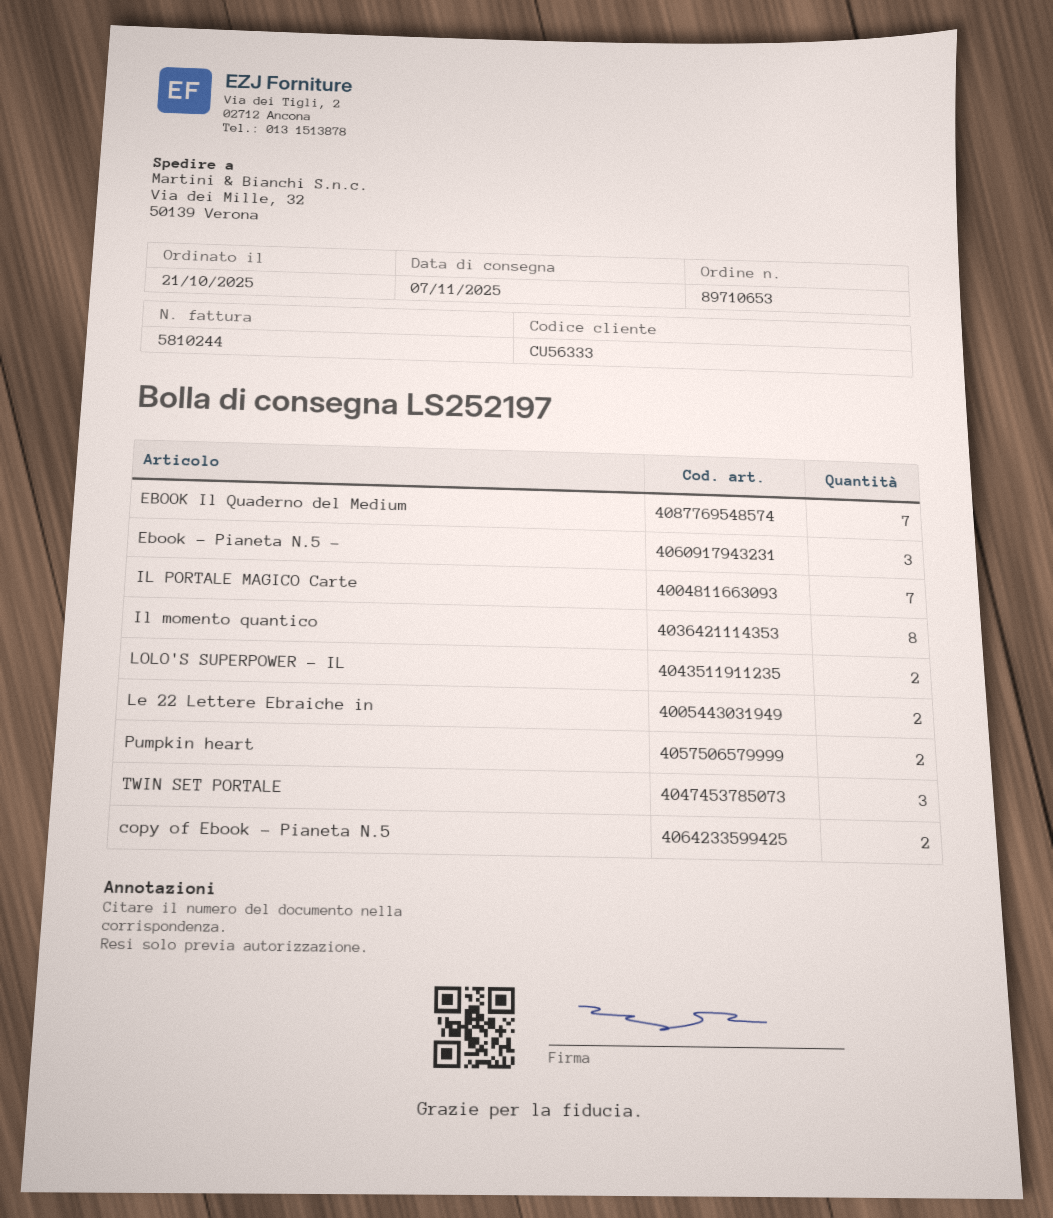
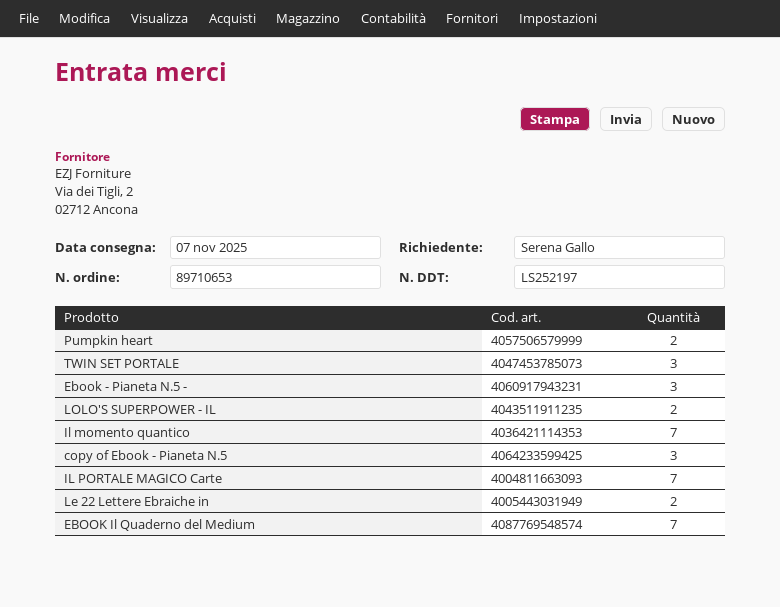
Il momento quantico: 8 -> 7
copy of Ebook - Pianeta N.5: 2 -> 3

